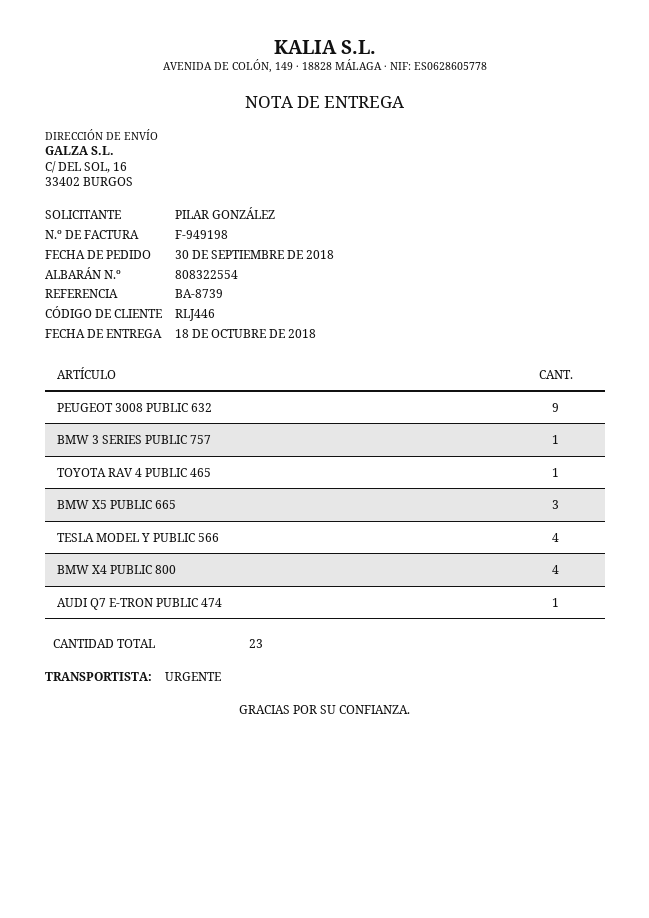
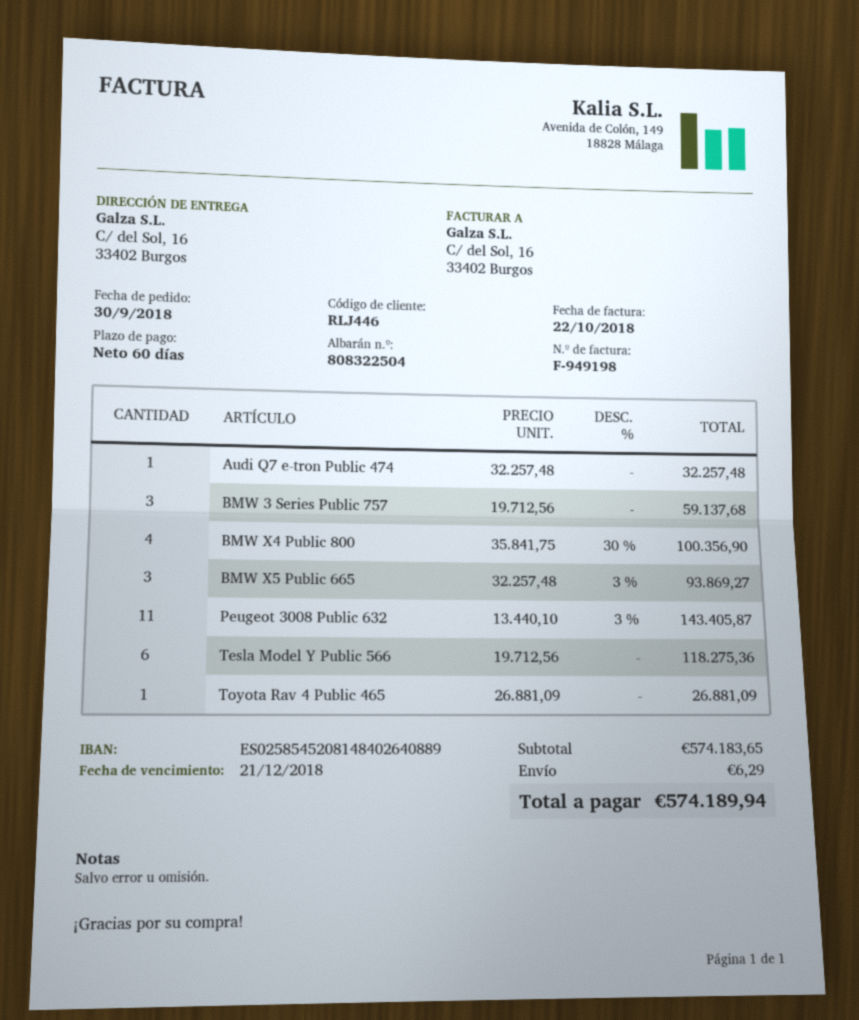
delivery note number: 808322554 -> 808322504
PEUGEOT 3008 PUBLIC 632: 9 -> 11
BMW 3 SERIES PUBLIC 757: 1 -> 3
TESLA MODEL Y PUBLIC 566: 4 -> 6

